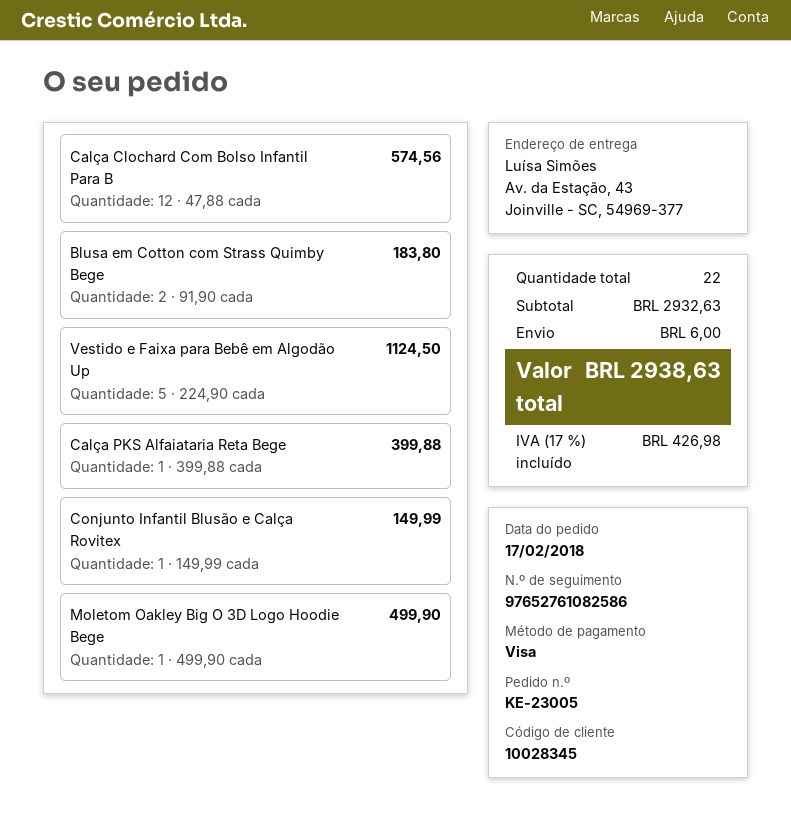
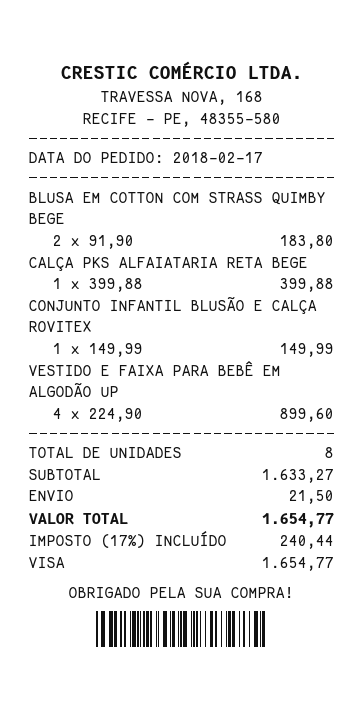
Calça Clochard Com Bolso Infantil Para B: 12 x 47.88 = 574.56 -> none
Vestido e Faixa para Bebê em Algodão Up: 5 x 224.90 = 1124.50 -> 4 x 224.90 = 899.60
Moletom Oakley Big O 3D Logo Hoodie Bege: 1 x 499.90 = 499.90 -> none
total quantity: 22 -> 8
subtotal: 2932.63 -> 1633.27
shipping: 6.00 -> 21.50
tax: 17% = 426.98 -> 17% = 240.44
total: 2938.63 -> 1654.77

